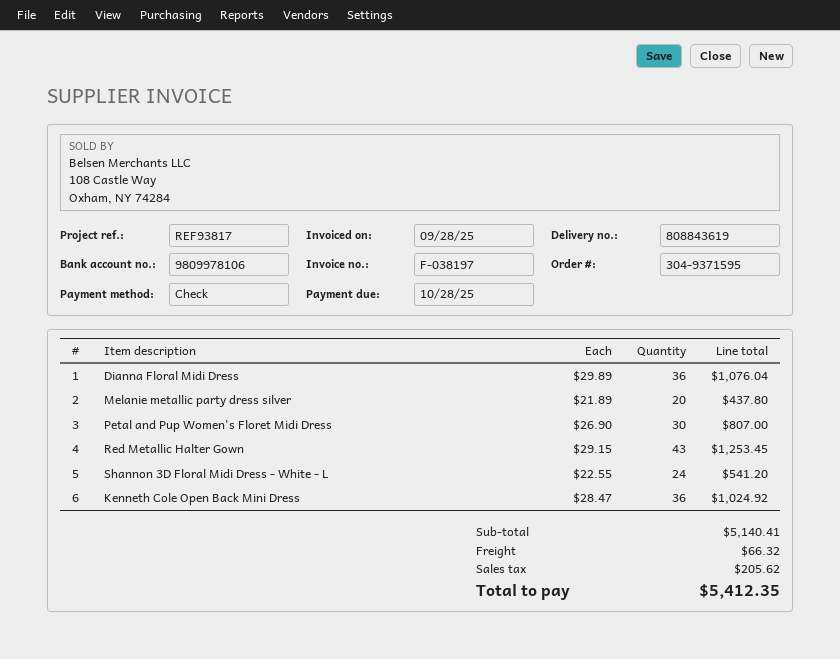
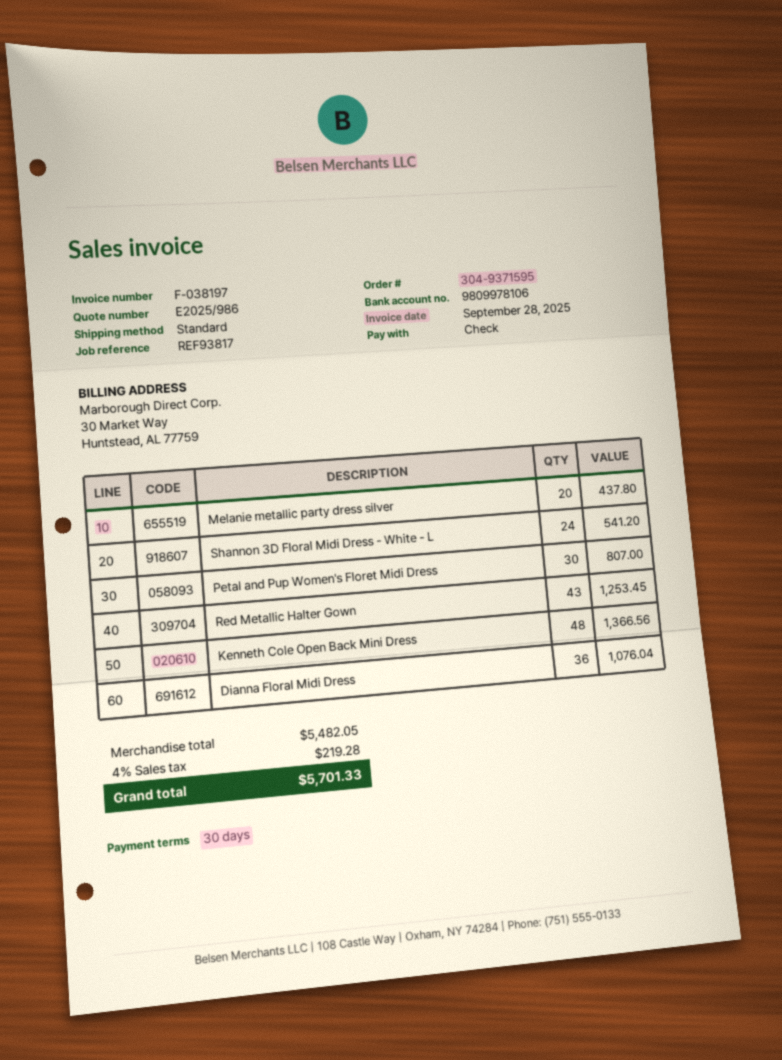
Kenneth Cole Open Back Mini Dress: 36 for 1024.92 -> 48 for 1366.56
subtotal: 5140.41 -> 5482.05
shipping: 66.32 -> none
tax: 205.62 -> 219.28
total: 5412.35 -> 5701.33

